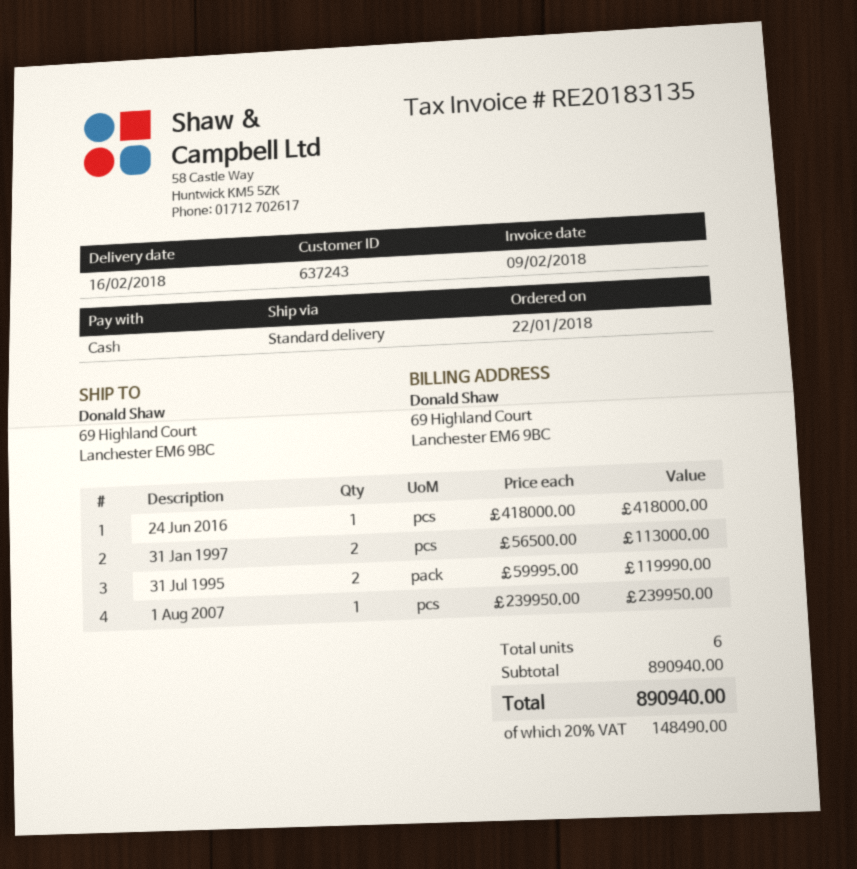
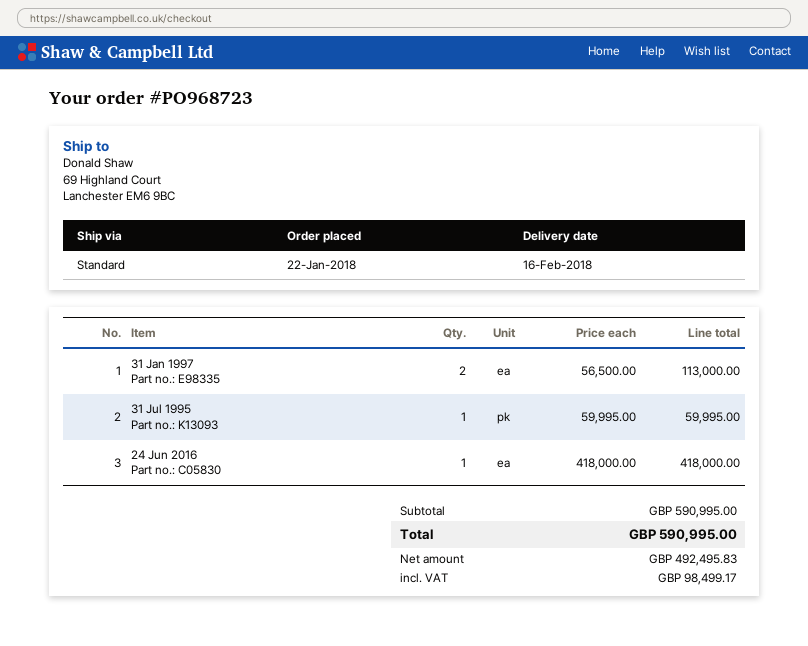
31 Jul 1995: 2 x 59995.00 = 119990.00 -> 1 x 59995.00 = 59995.00
1 Aug 2007: 1 x 239950.00 = 239950.00 -> none
subtotal: 890940.00 -> 590995.00
tax: 148490.00 -> 98499.17
total: 890940.00 -> 590995.00

